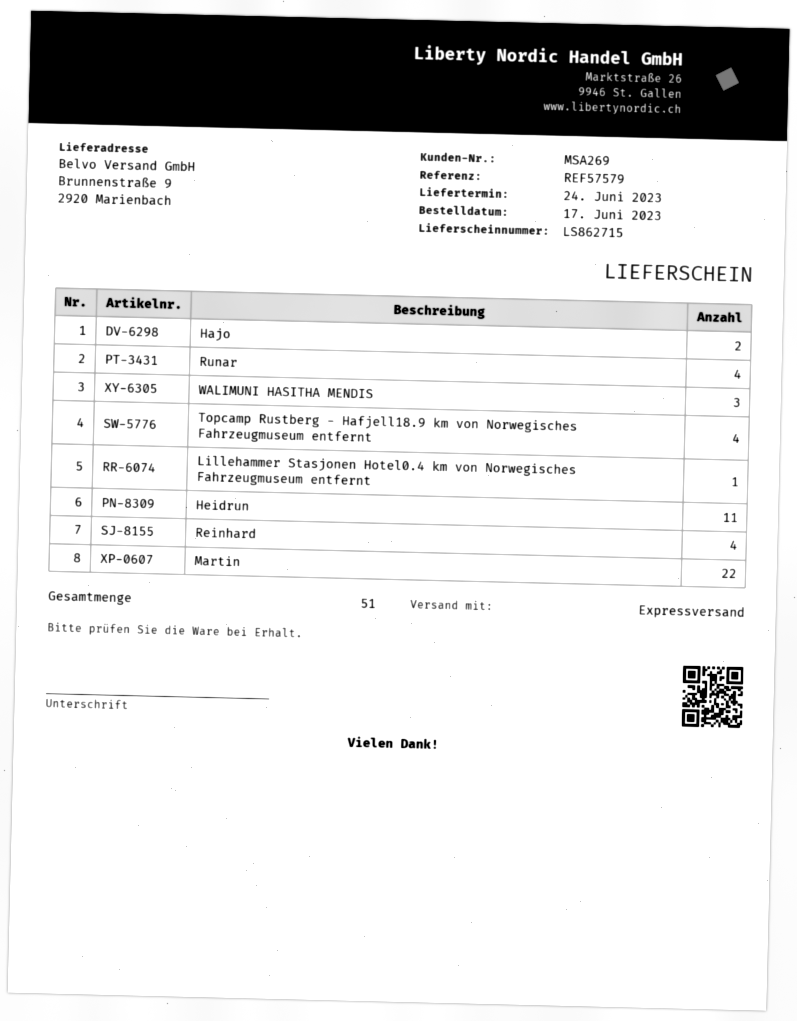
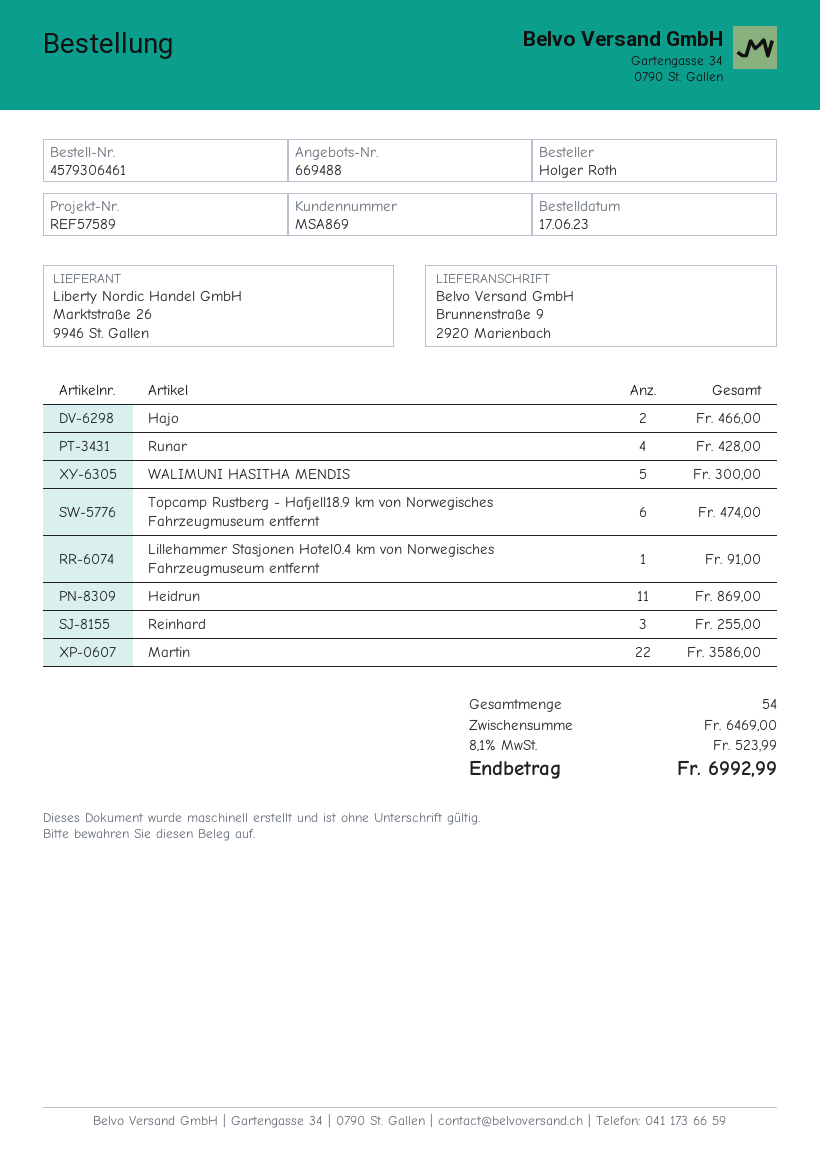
customer number: MSA269 -> MSA869
reference: REF57579 -> REF57589
WALIMUNI HASITHA MENDIS: 3 -> 5
Topcamp Rustberg - Hafjell18.9 km von Norwegisches Fahrzeugmuseum entfernt: 4 -> 6
Reinhard: 4 -> 3
total quantity: 51 -> 54

